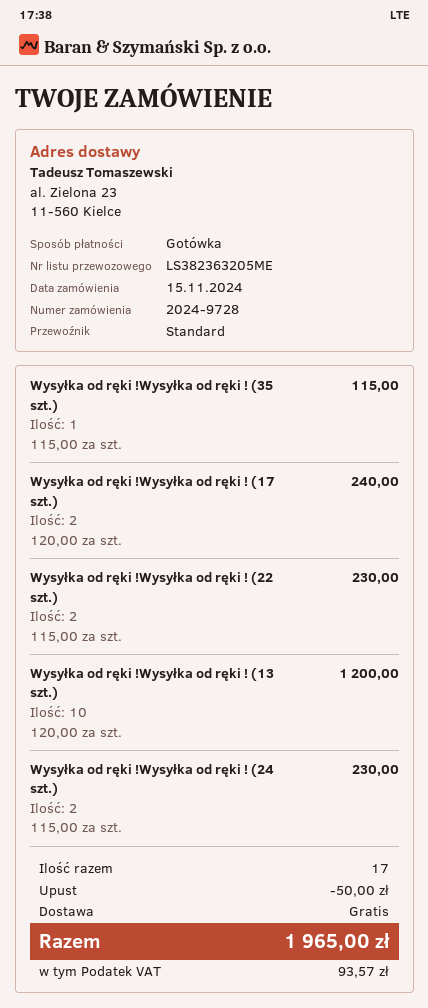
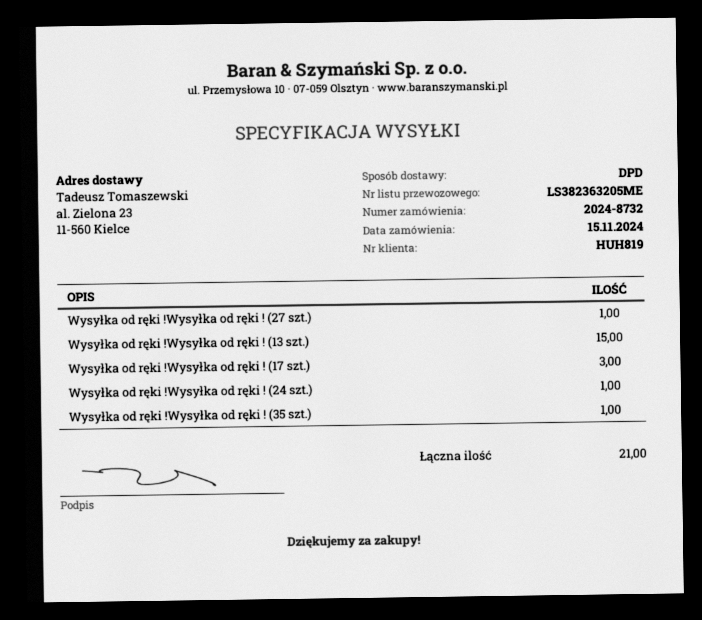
order number: 2024-9728 -> 2024-8732
shipping method: standard -> DPD
Wysyłka od ręki !Wysyłka od ręki ! (17 szt.): 2 -> 3
Wysyłka od ręki !Wysyłka od ręki ! (22 szt.): 2 -> none
Wysyłka od ręki !Wysyłka od ręki ! (13 szt.): 10 -> 15
Wysyłka od ręki !Wysyłka od ręki ! (24 szt.): 2 -> 1
Wysyłka od ręki !Wysyłka od ręki ! (27 szt.): none -> 1
total quantity: 17 -> 21

